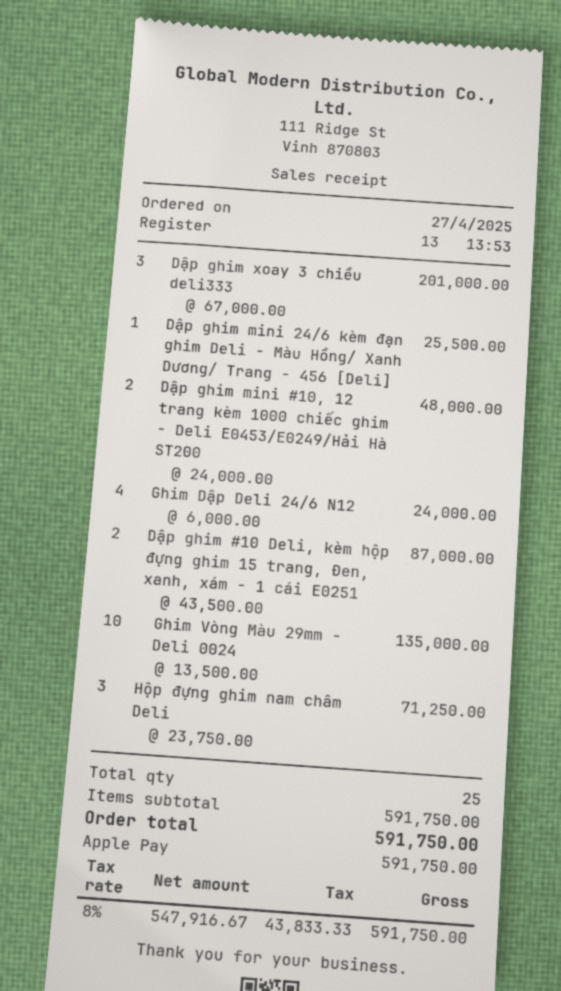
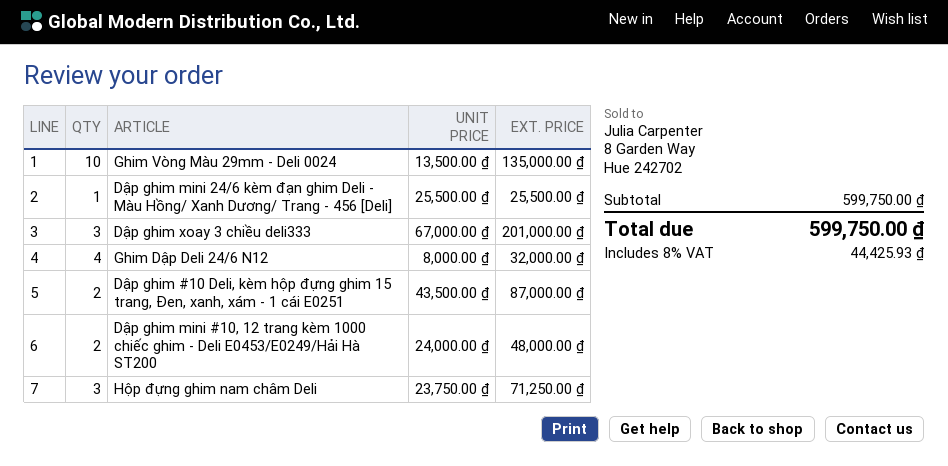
Ghim Dập Deli 24/6 N12: 4 x 6000.00 = 24000.00 -> 4 x 8000.00 = 32000.00
subtotal: 591750.00 -> 599750.00
tax: 8% = 43833.33 -> 8% = 44425.93
total: 591750.00 -> 599750.00

